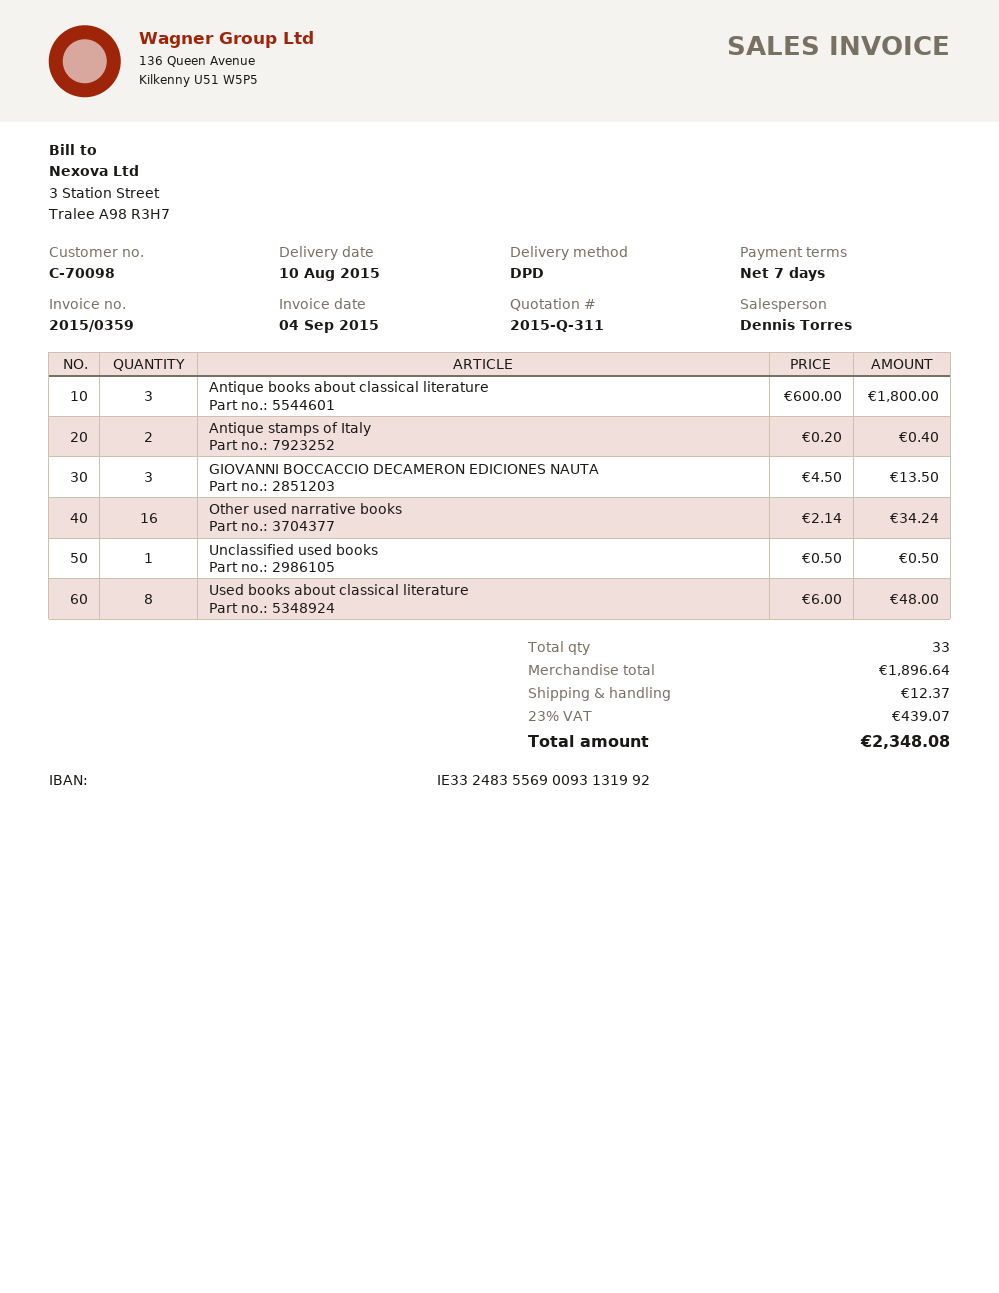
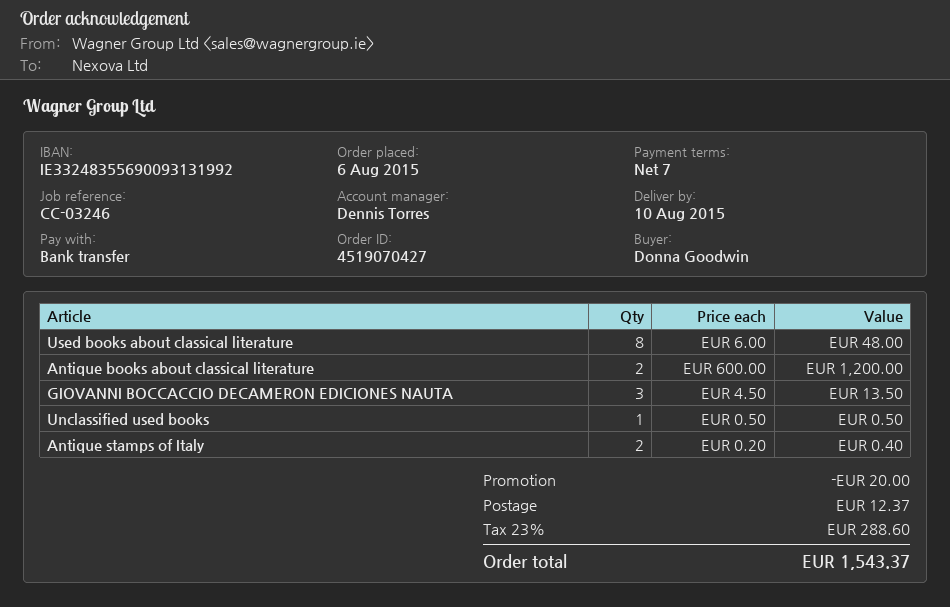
Antique books about classical literature: 3 x 600.00 = 1800.00 -> 2 x 600.00 = 1200.00
Other used narrative books: 16 x 2.14 = 34.24 -> none
discount: none -> 20.00
tax: 23% = 439.07 -> 23% = 288.60
total: 2348.08 -> 1543.37

